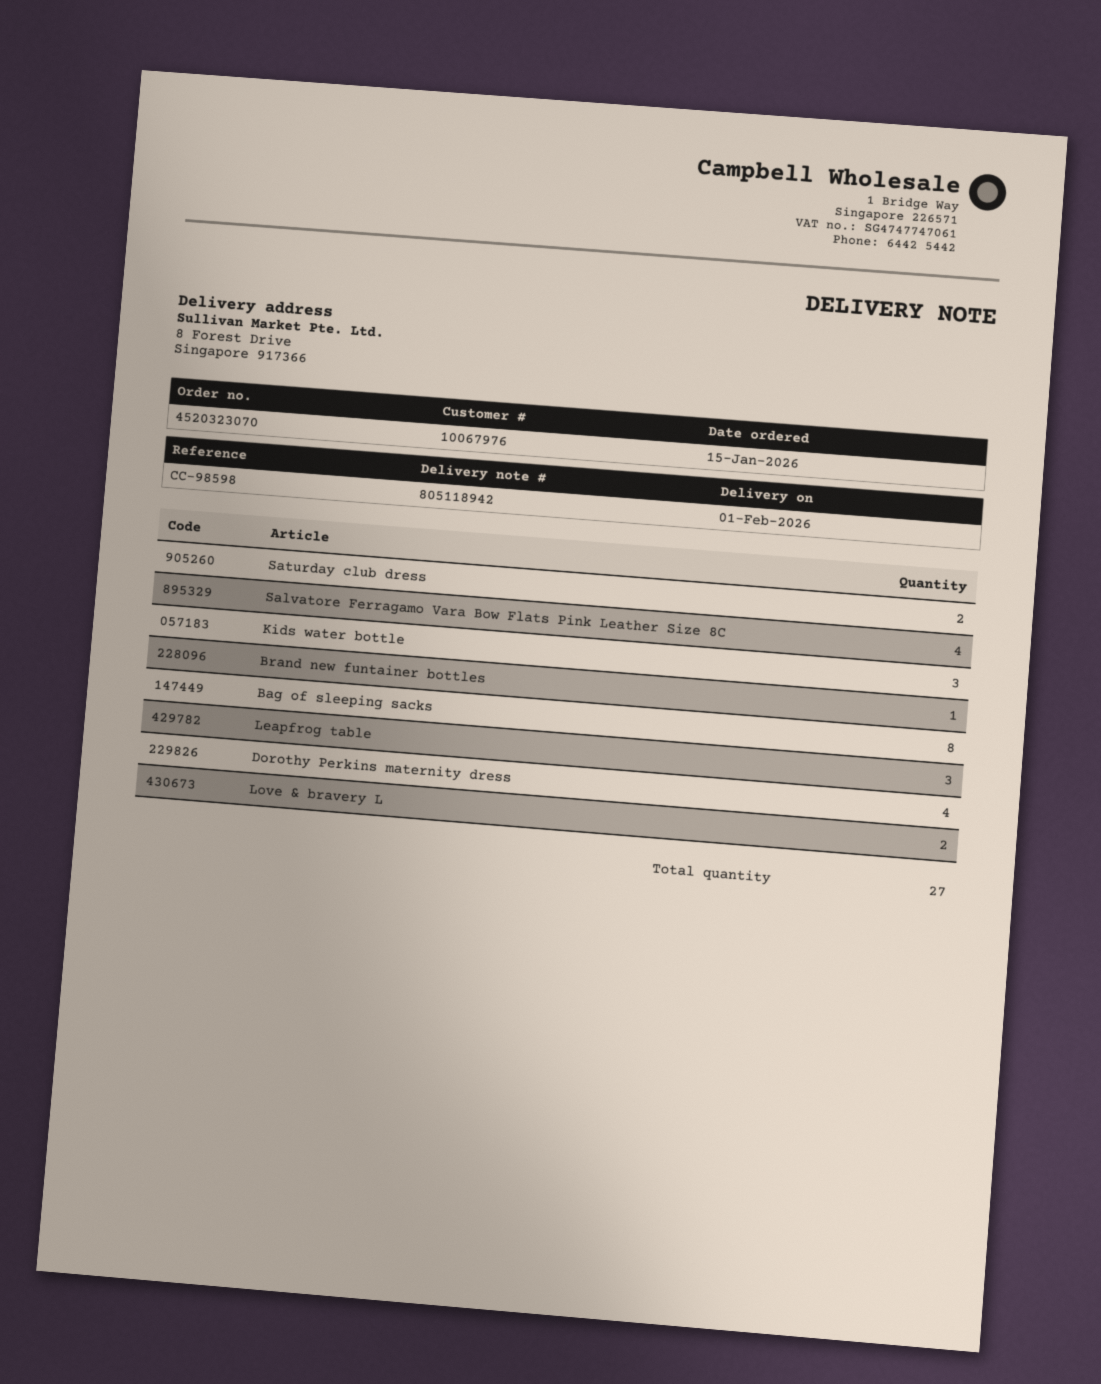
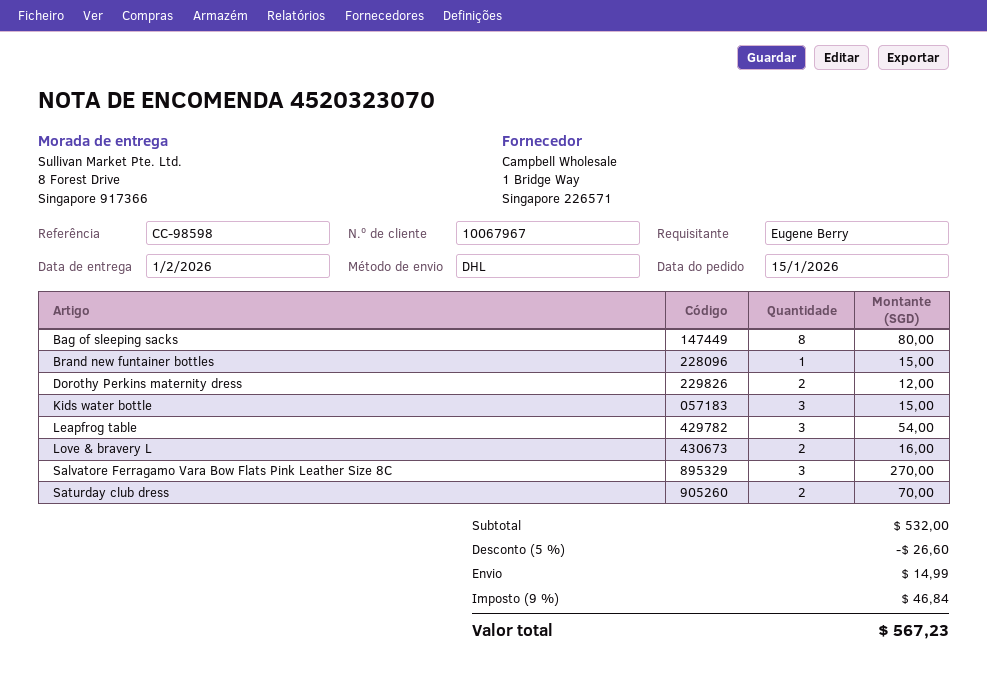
customer number: 10067976 -> 10067967
Salvatore Ferragamo Vara Bow Flats Pink Leather Size 8C: 4 -> 3
Dorothy Perkins maternity dress: 4 -> 2

